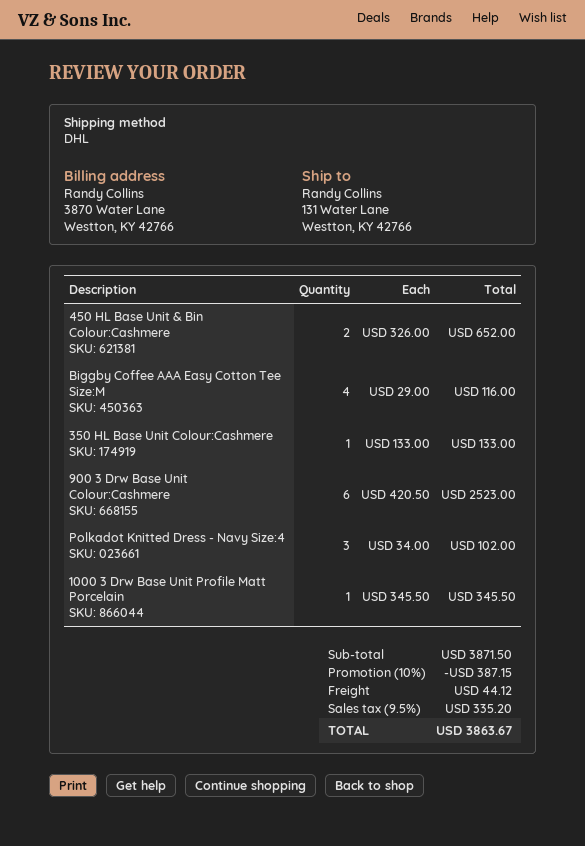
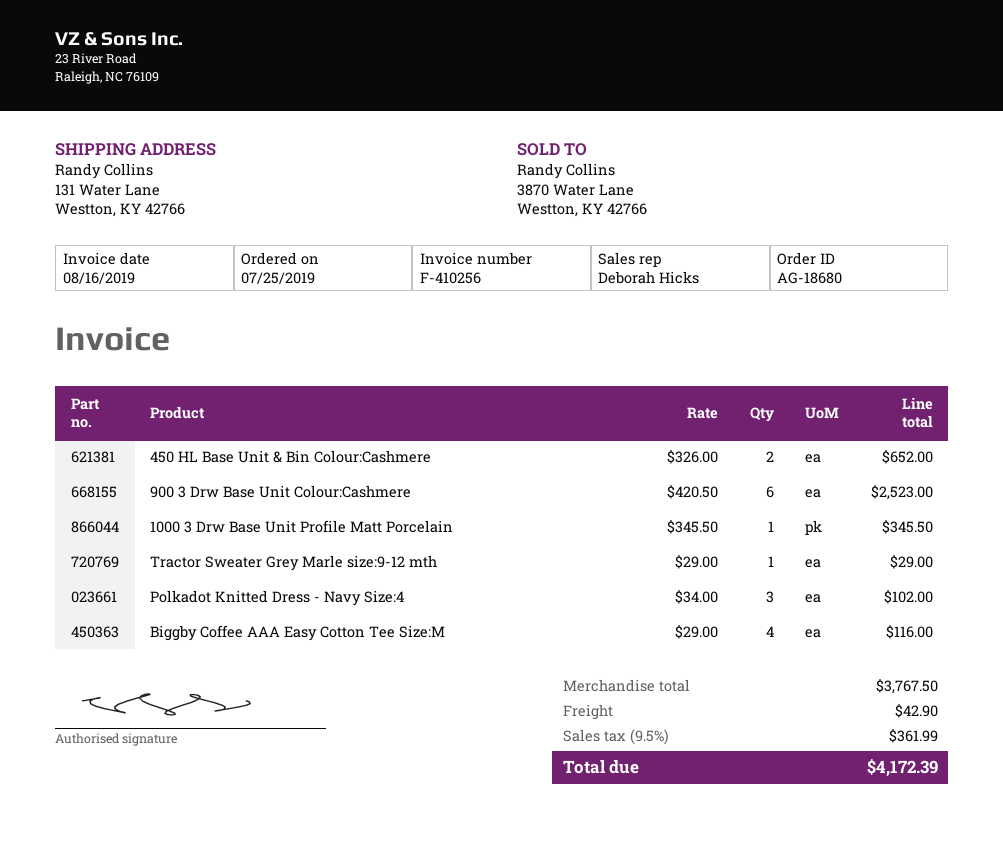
350 HL Base Unit Colour:Cashmere: 1 x 133.00 = 133.00 -> none
Tractor Sweater Grey Marle size:9-12 mth: none -> 1 x 29.00 = 29.00
subtotal: 3871.50 -> 3767.50
discount: 10% = 387.15 -> none
shipping: 44.12 -> 42.90
tax: 9.5% = 335.20 -> 9.5% = 361.99
total: 3863.67 -> 4172.39

